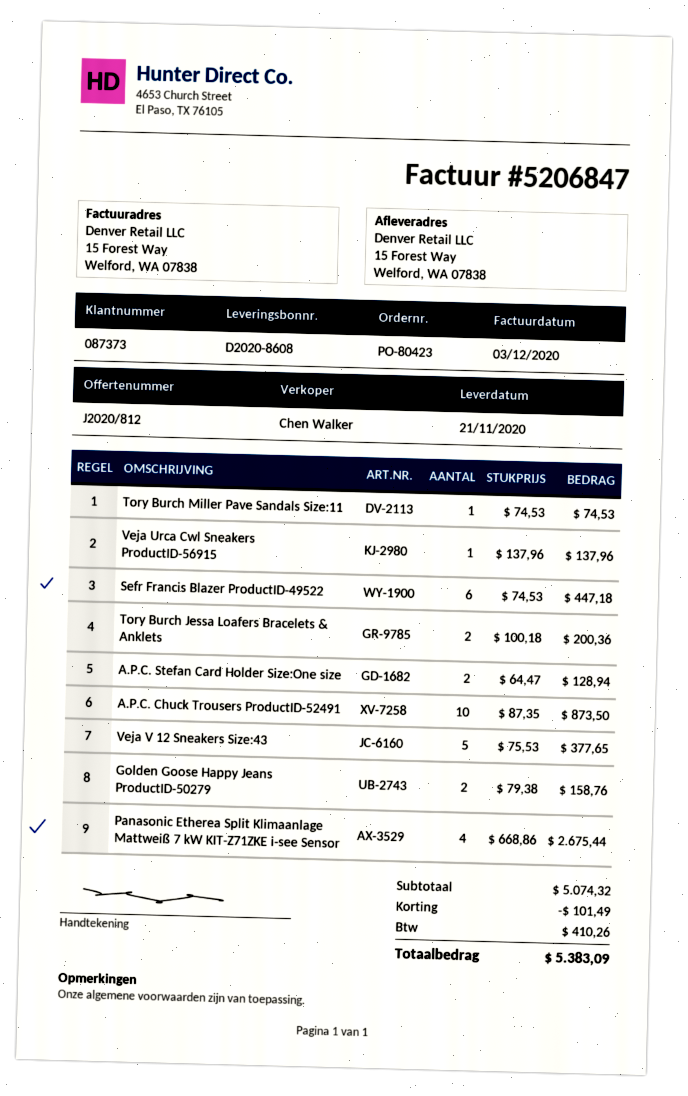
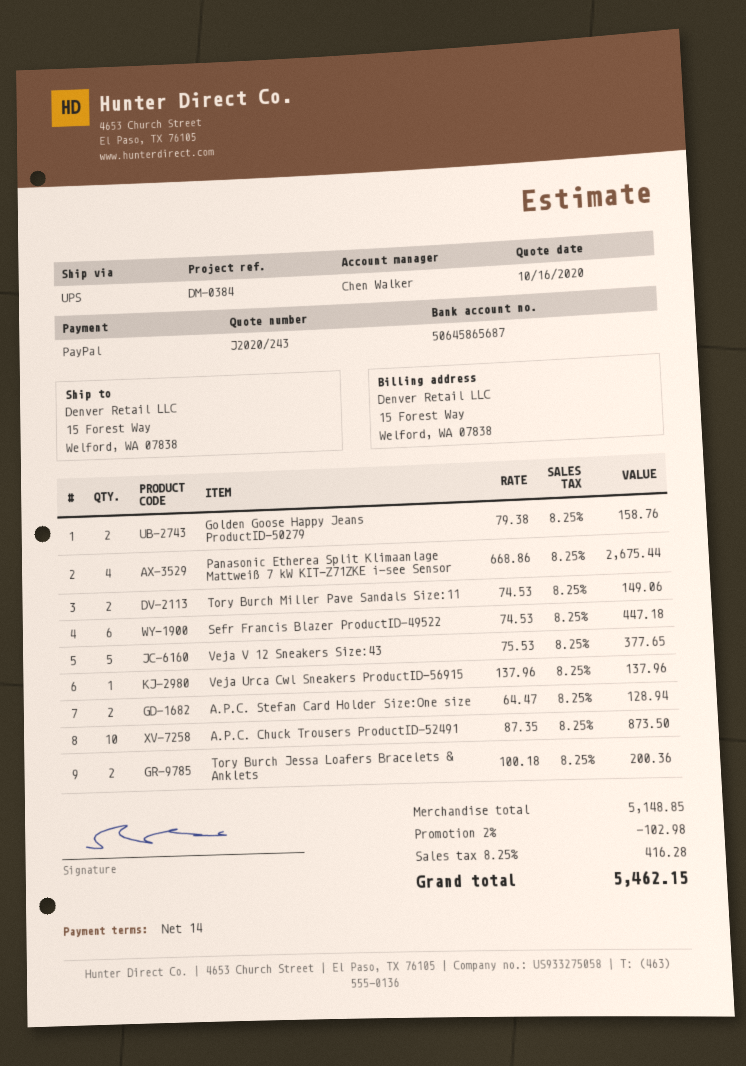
quote number: J2020/812 -> J2020/243
Tory Burch Miller Pave Sandals Size:11: 1 x 74.53 = 74.53 -> 2 x 74.53 = 149.06
subtotal: 5074.32 -> 5148.85
discount: 101.49 -> 102.98
tax: 410.26 -> 416.28
total: 5383.09 -> 5462.15

